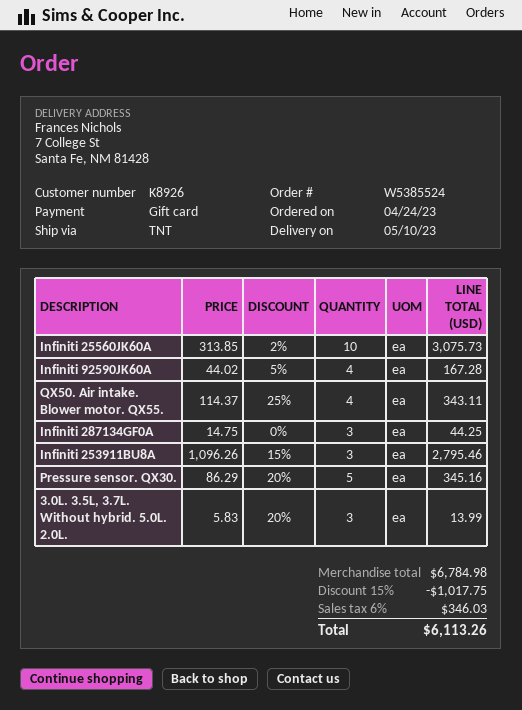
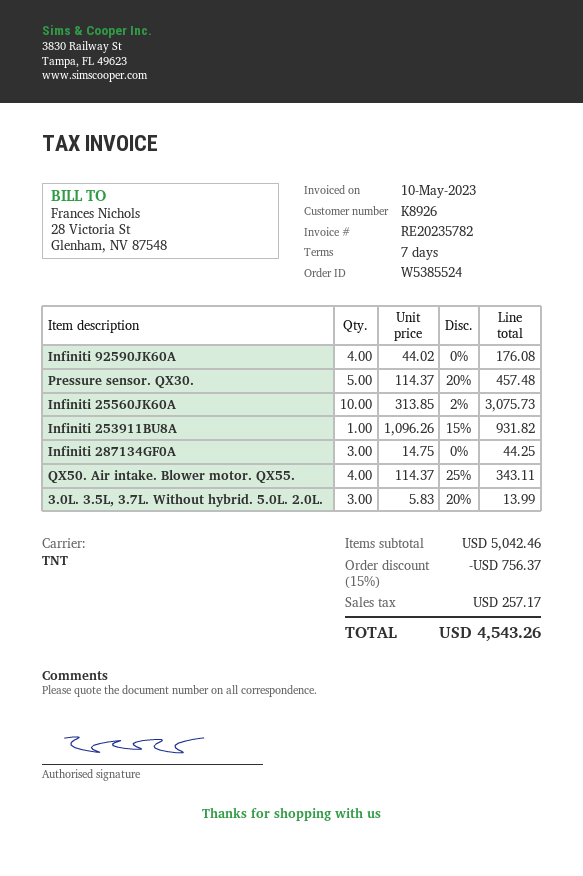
Infiniti 92590JK60A: 4 x 44.02 - 5% = 167.28 -> 4 x 44.02 = 176.08
Infiniti 253911BU8A: 3 x 1096.26 - 15% = 2795.46 -> 1 x 1096.26 - 15% = 931.82
Pressure sensor. QX30.: 5 x 86.29 - 20% = 345.16 -> 5 x 114.37 - 20% = 457.48
subtotal: 6784.98 -> 5042.46
discount: 15% = 1017.75 -> 15% = 756.37
tax: 346.03 -> 257.17
total: 6113.26 -> 4543.26

